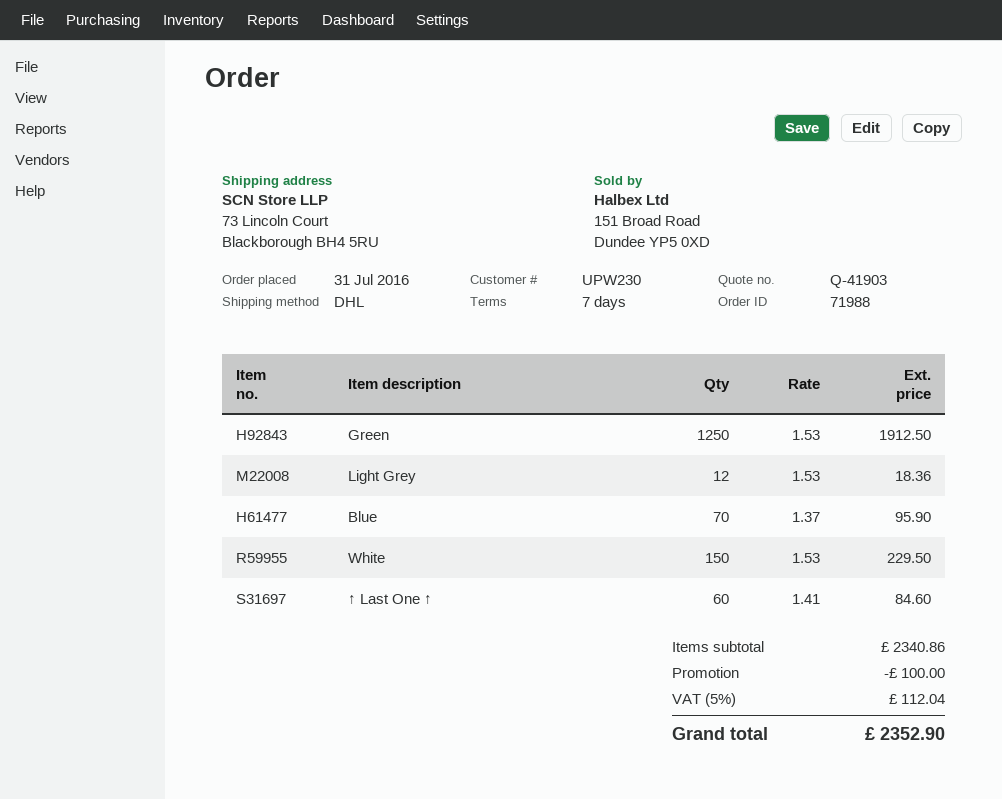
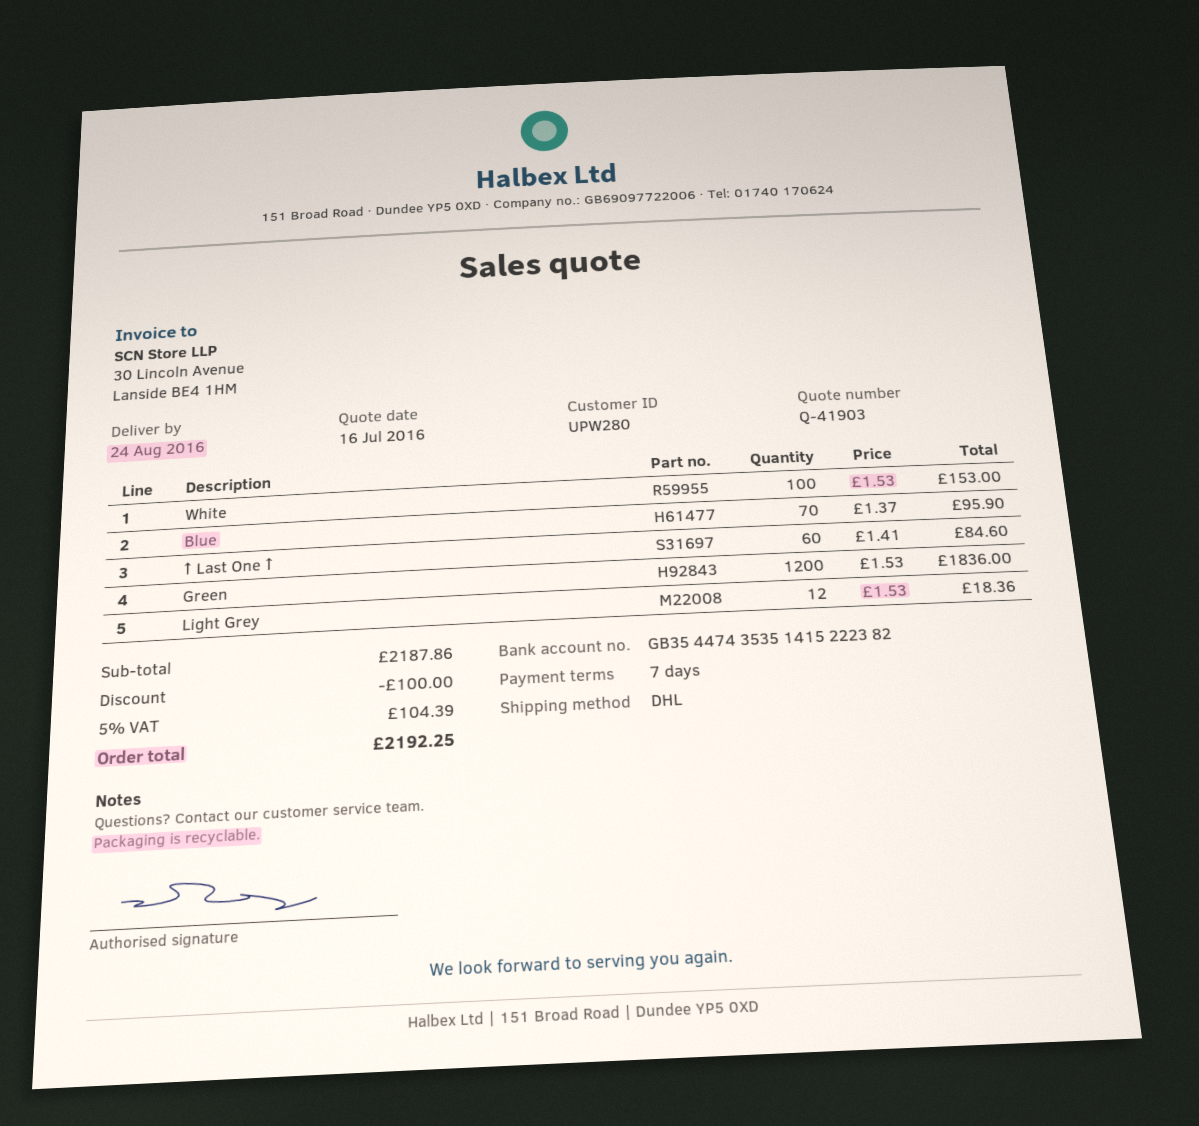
customer number: UPW230 -> UPW280
Green: 1250 x 1.53 = 1912.50 -> 1200 x 1.53 = 1836.00
White: 150 x 1.53 = 229.50 -> 100 x 1.53 = 153.00
subtotal: 2340.86 -> 2187.86
tax: 5% = 112.04 -> 5% = 104.39
total: 2352.90 -> 2192.25

